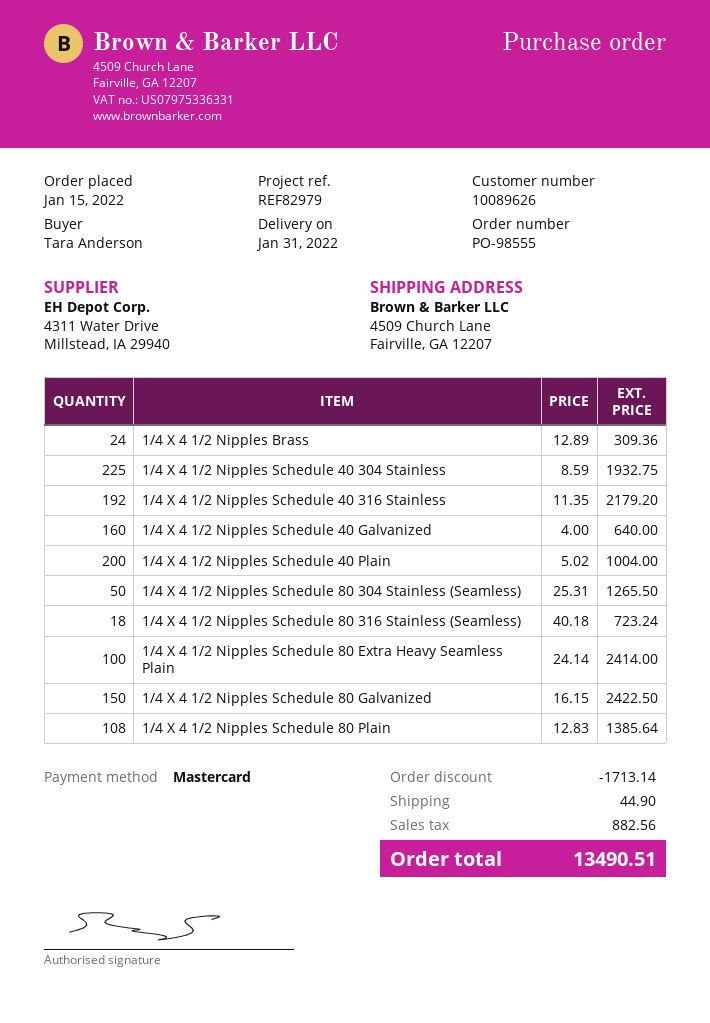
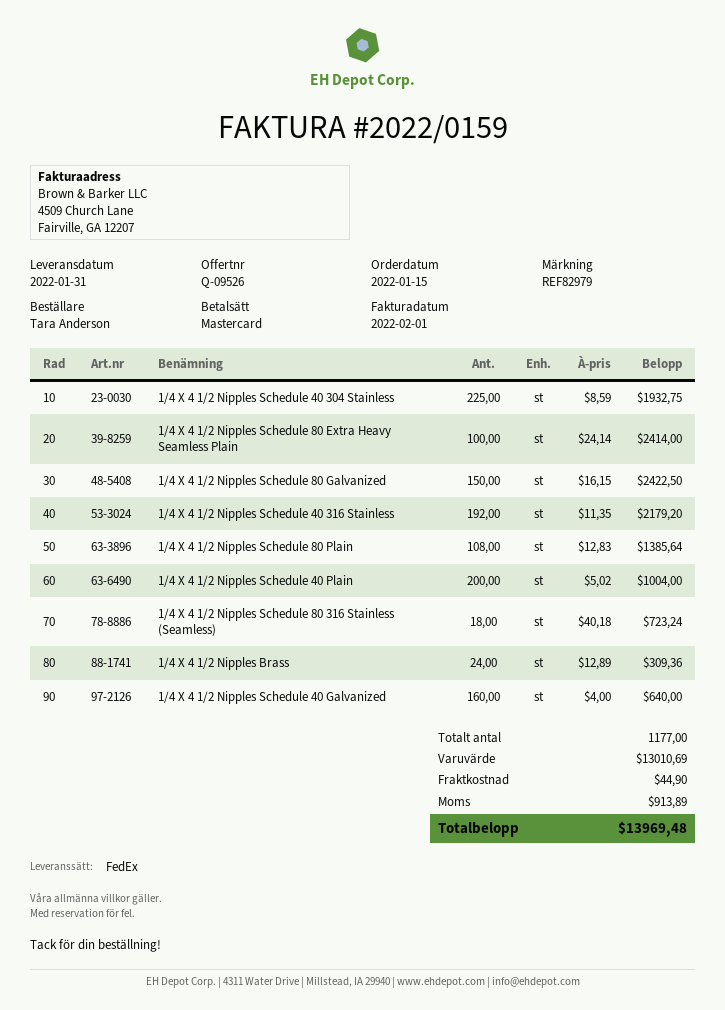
1/4 X 4 1/2 Nipples Schedule 80 304 Stainless (Seamless): 50 x 25.31 = 1265.50 -> none
discount: 1713.14 -> none
tax: 882.56 -> 913.89
total: 13490.51 -> 13969.48

